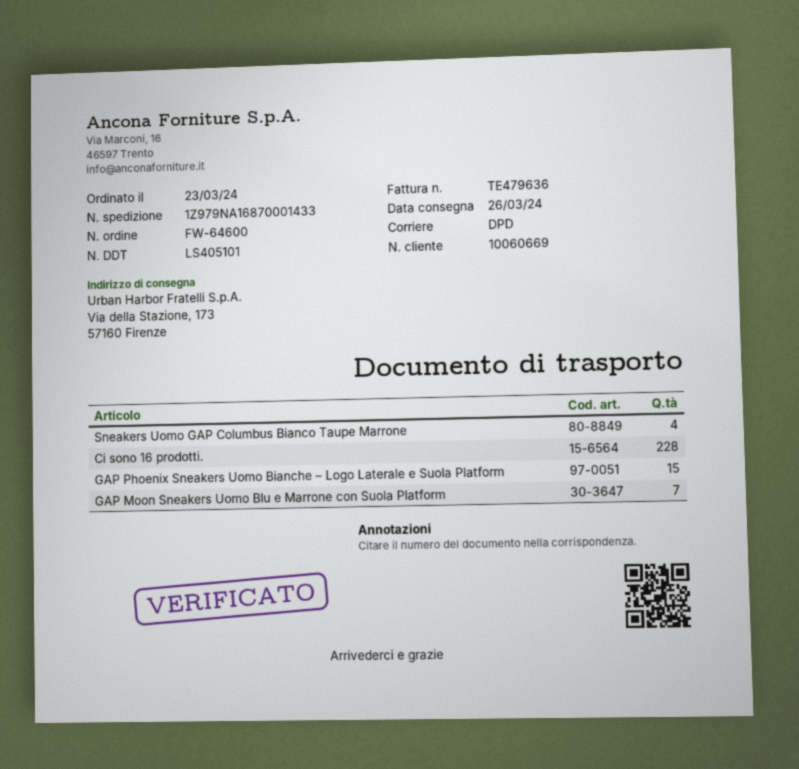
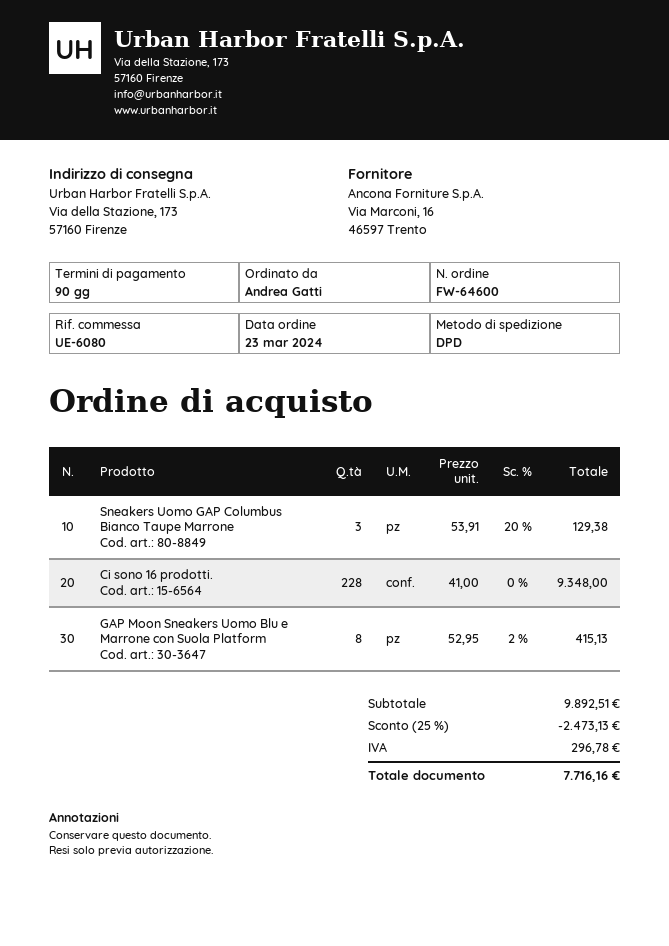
Sneakers Uomo GAP Columbus Bianco Taupe Marrone: 4 -> 3
GAP Phoenix Sneakers Uomo Bianche – Logo Laterale e Suola Platform: 15 -> none
GAP Moon Sneakers Uomo Blu e Marrone con Suola Platform: 7 -> 8

